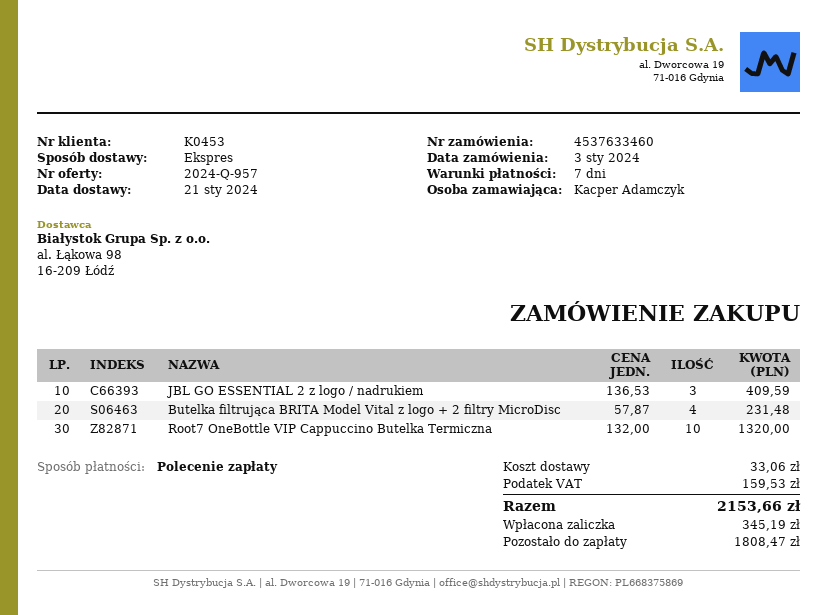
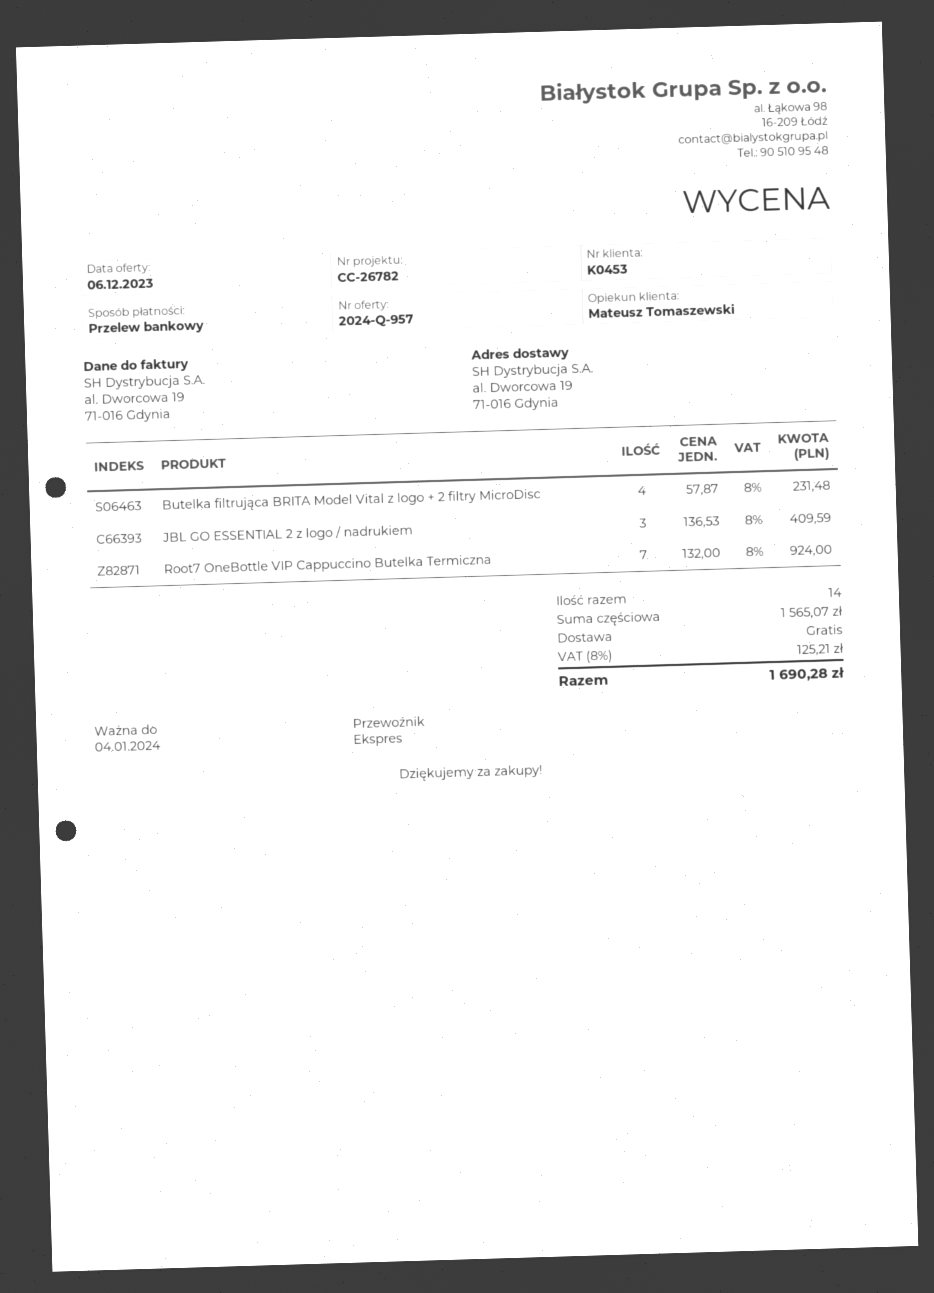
payment method: direct debit -> bank transfer
Root7 OneBottle VIP Cappuccino Butelka Termiczna: 10 x 132.00 = 1320.00 -> 7 x 132.00 = 924.00
shipping: 33.06 -> 0.00
tax: 159.53 -> 125.21
total: 2153.66 -> 1690.28

